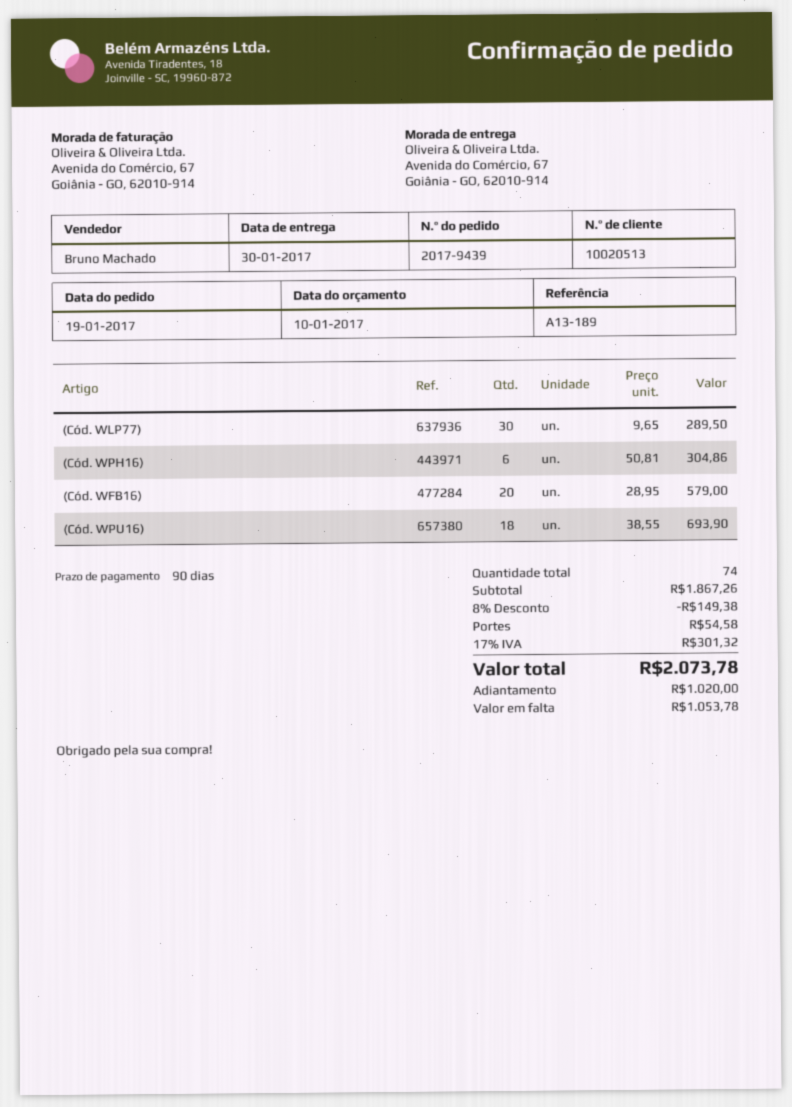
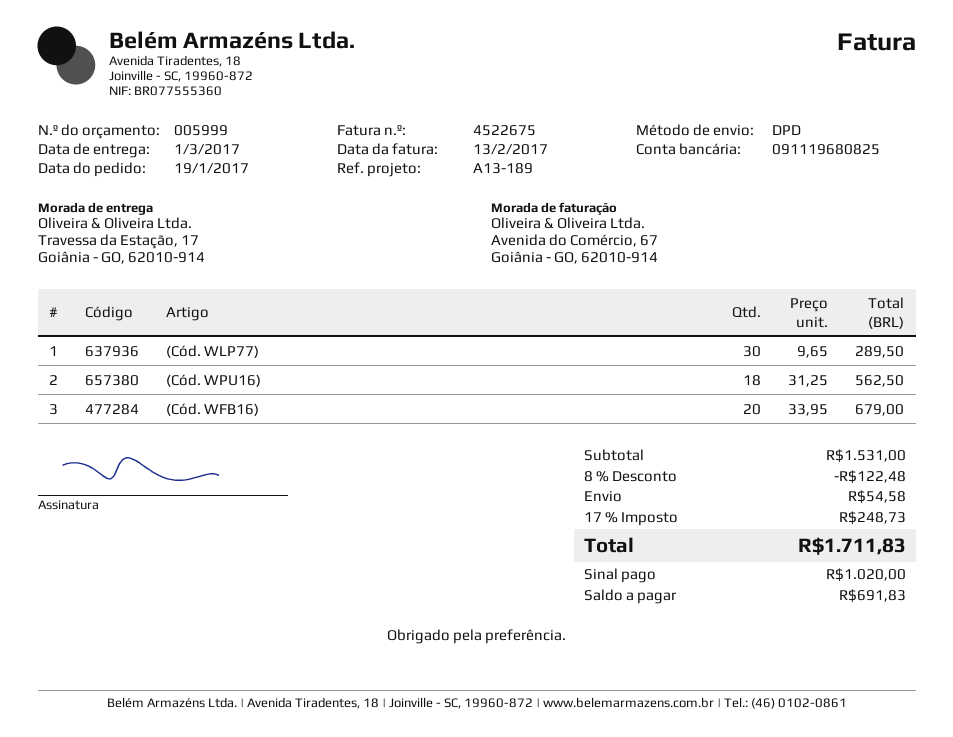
delivery date: 2017-01-30 -> 2017-03-01
ship to: Avenida do Comércio, 67, Goiânia - GO, 62010-914 -> Travessa da Estação, 17, Goiânia - GO, 62010-914
(Cód. WPH16): 6 x 50.81 = 304.86 -> none
(Cód. WFB16): 20 x 28.95 = 579.00 -> 20 x 33.95 = 679.00
(Cód. WPU16): 18 x 38.55 = 693.90 -> 18 x 31.25 = 562.50
subtotal: 1867.26 -> 1531.00
discount: 8% = 149.38 -> 8% = 122.48
tax: 17% = 301.32 -> 17% = 248.73
total: 2073.78 -> 1711.83
balance: 1053.78 -> 691.83

